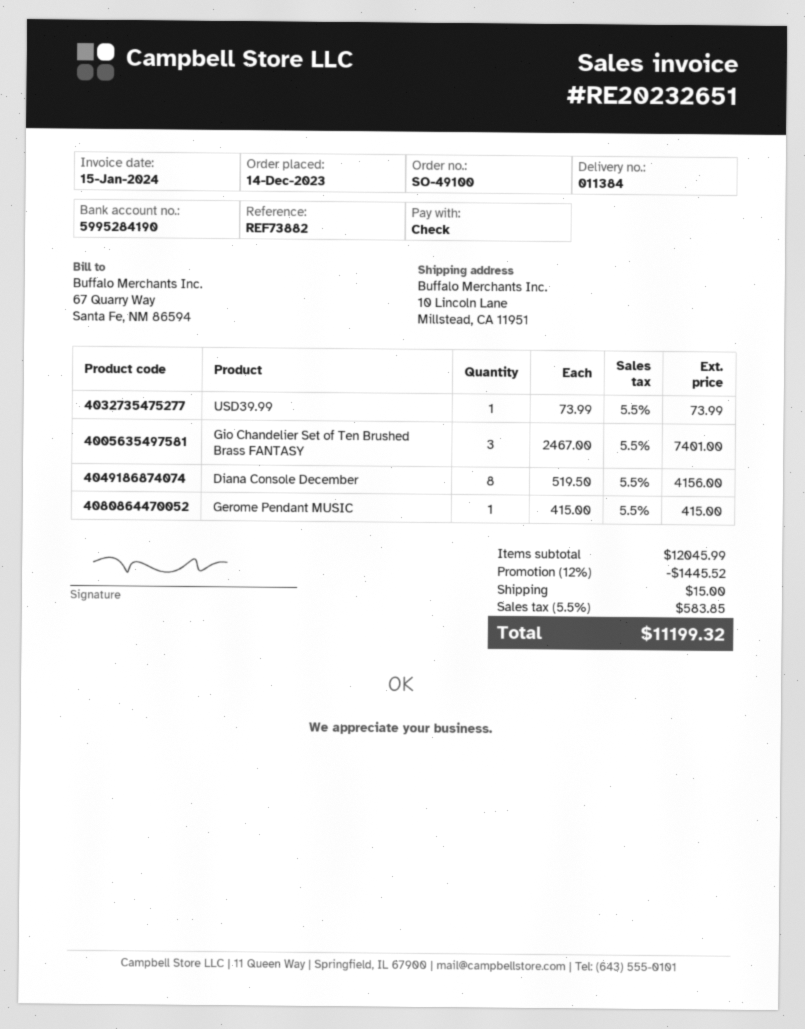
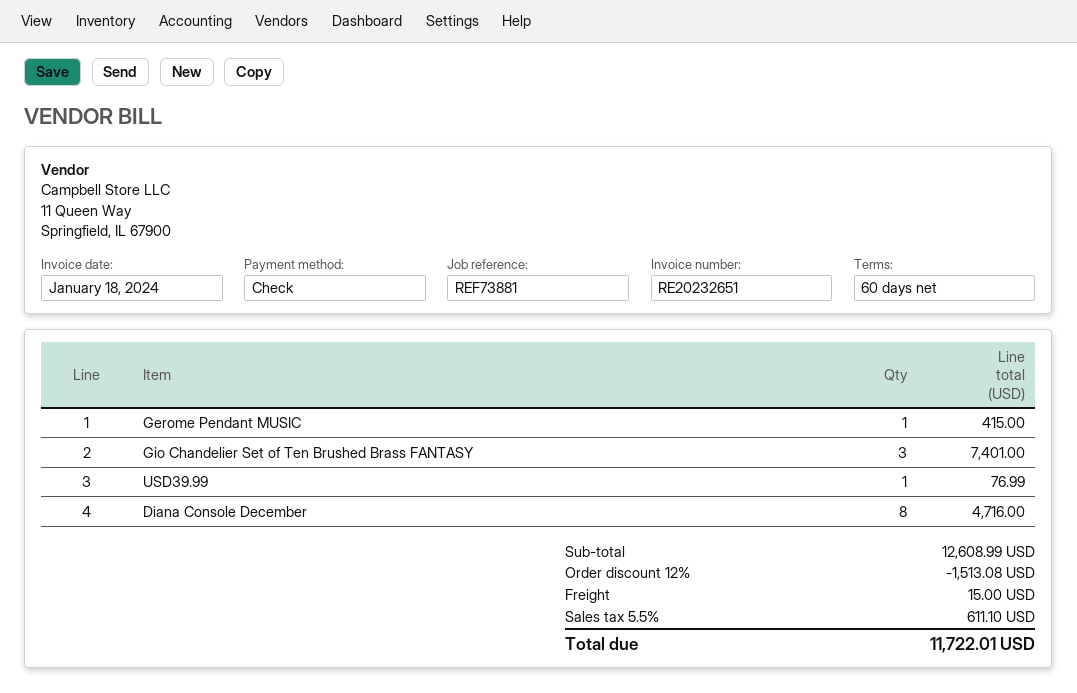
invoice date: 2024-01-15 -> 2024-01-18
reference: REF73882 -> REF73881
USD39.99: 1 for 73.99 -> 1 for 76.99
Diana Console December: 8 for 4156.00 -> 8 for 4716.00
subtotal: 12045.99 -> 12608.99
discount: 12% = 1445.52 -> 12% = 1513.08
tax: 5.5% = 583.85 -> 5.5% = 611.10
total: 11199.32 -> 11722.01

